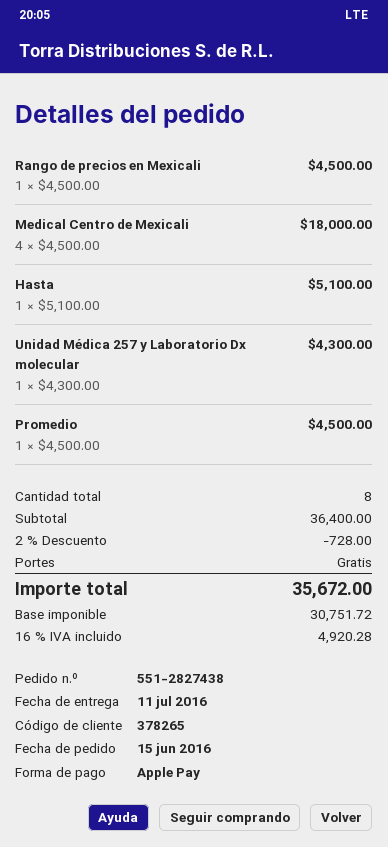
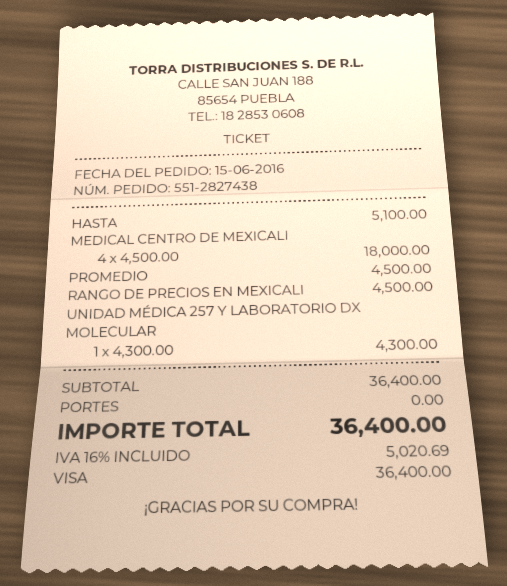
payment method: Apple Pay -> Visa
discount: 2% = 728.00 -> none
tax: 16% = 4920.28 -> 16% = 5020.69
total: 35672.00 -> 36400.00

